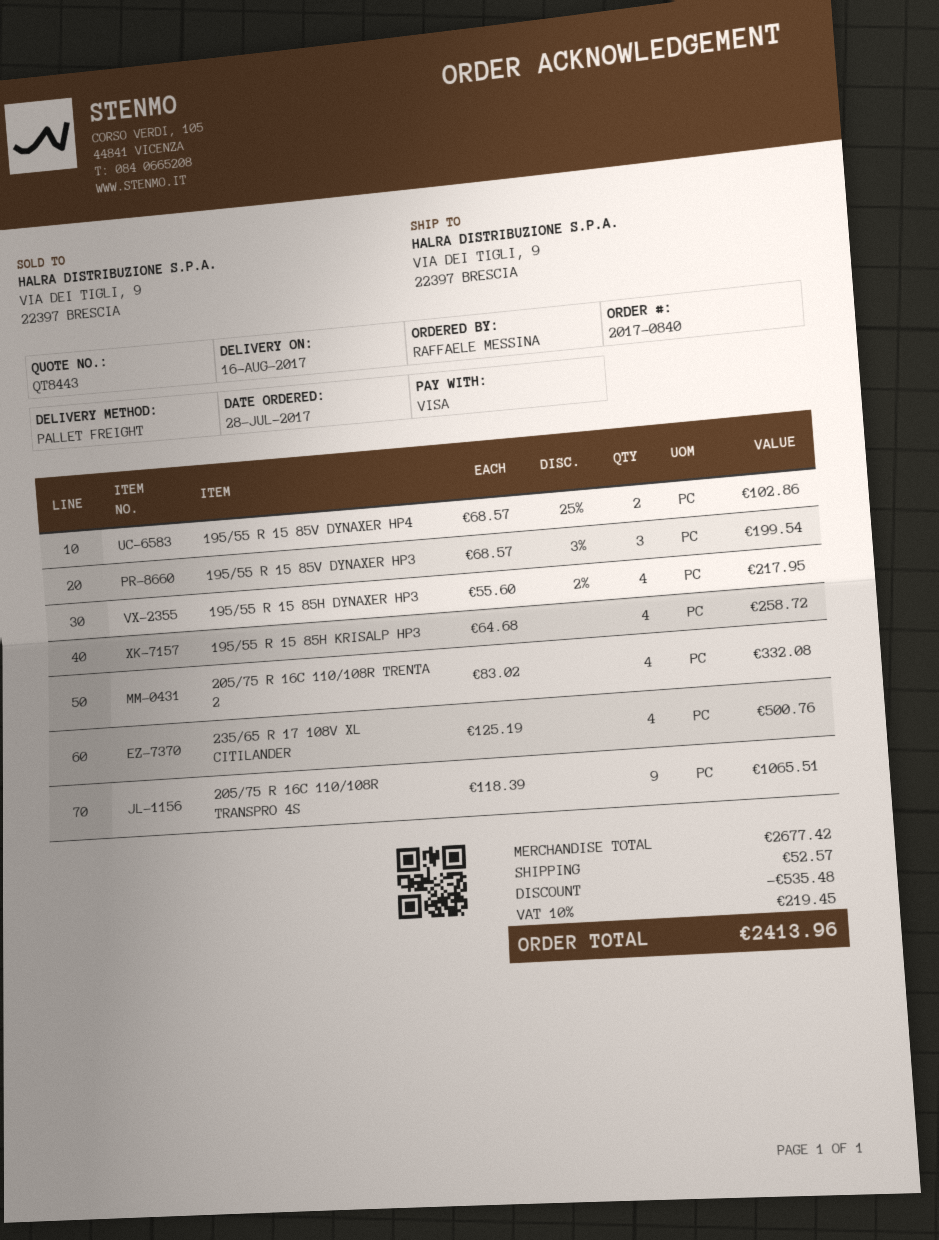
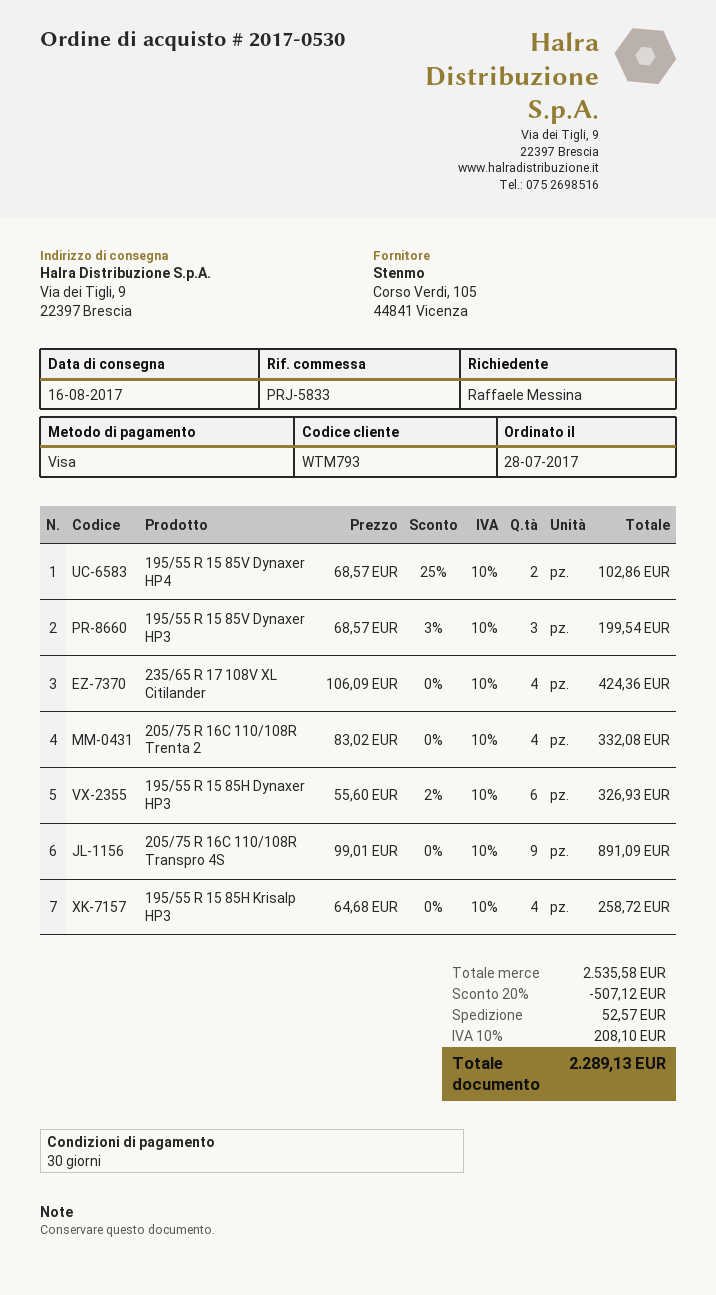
order number: 2017-0840 -> 2017-0530
195/55 R 15 85H DYNAXER HP3: 4 x 55.60 - 2% = 217.95 -> 6 x 55.60 - 2% = 326.93
235/65 R 17 108V XL CITILANDER: 4 x 125.19 = 500.76 -> 4 x 106.09 = 424.36
205/75 R 16C 110/108R TRANSPRO 4S: 9 x 118.39 = 1065.51 -> 9 x 99.01 = 891.09
subtotal: 2677.42 -> 2535.58
discount: 535.48 -> 507.12
tax: 10% = 219.45 -> 10% = 208.10
total: 2413.96 -> 2289.13

